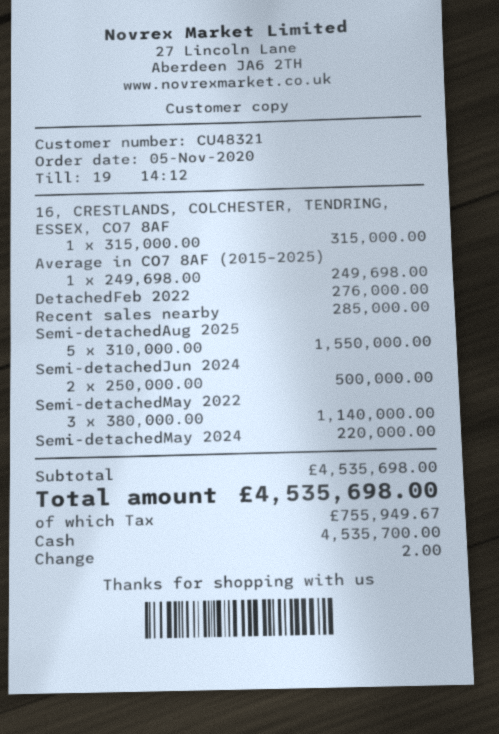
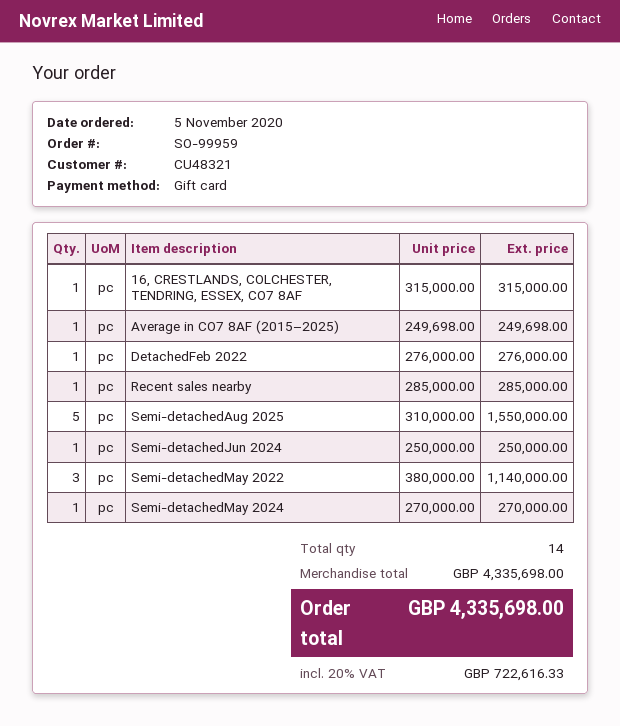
payment method: cash -> gift card
Semi-detachedJun 2024: 2 x 250000.00 = 500000.00 -> 1 x 250000.00 = 250000.00
Semi-detachedMay 2024: 1 x 220000.00 = 220000.00 -> 1 x 270000.00 = 270000.00
subtotal: 4535698.00 -> 4335698.00
tax: 755949.67 -> 722616.33
total: 4535698.00 -> 4335698.00

